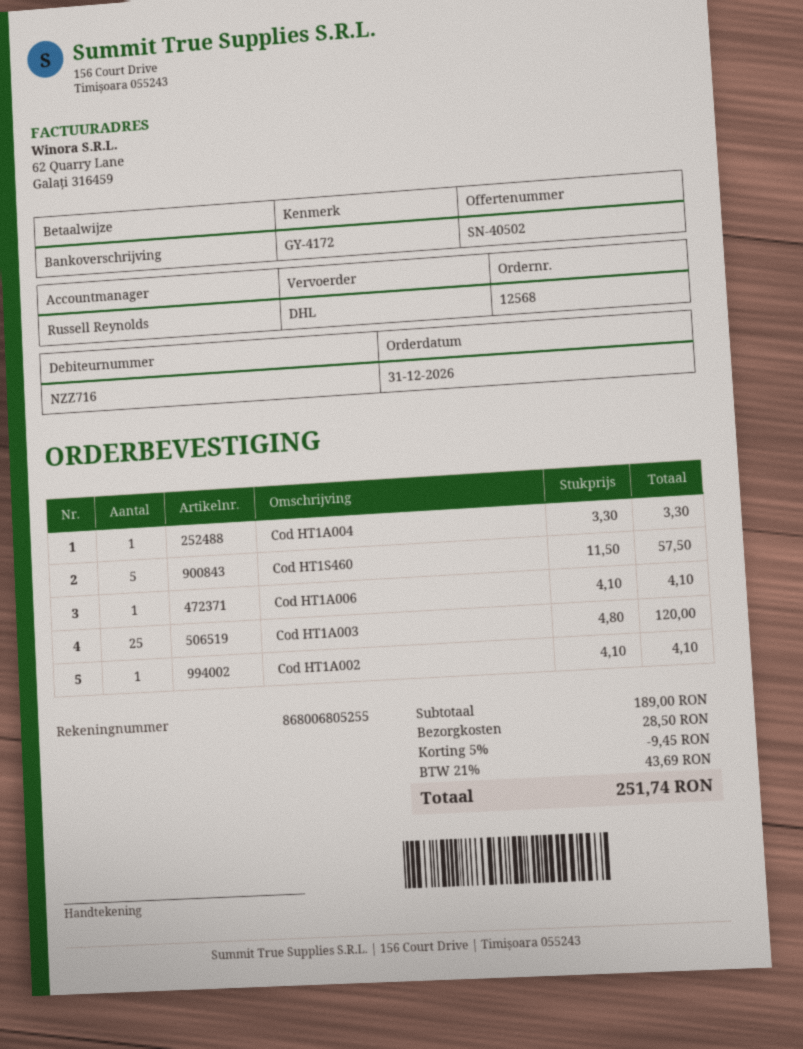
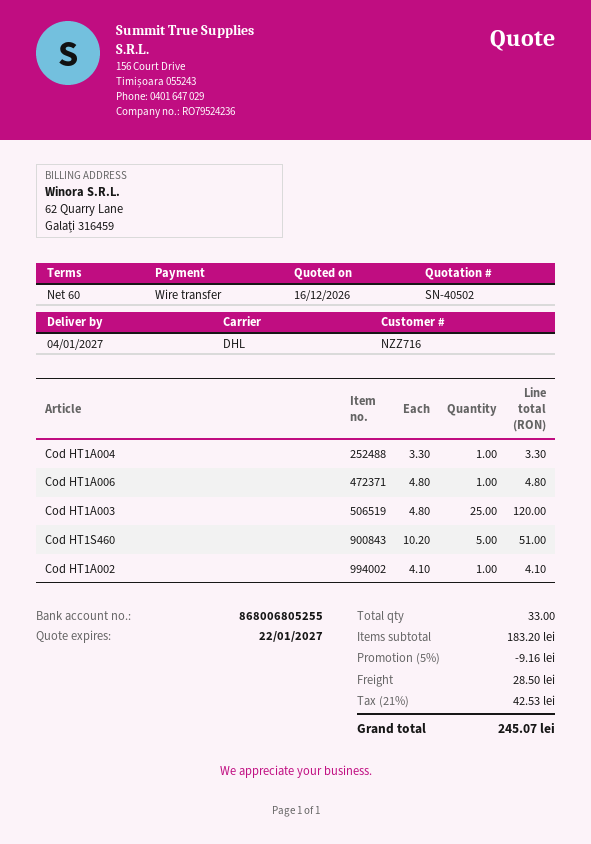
Cod HT1S460: 5 x 11.50 = 57.50 -> 5 x 10.20 = 51.00
Cod HT1A006: 1 x 4.10 = 4.10 -> 1 x 4.80 = 4.80
subtotal: 189.00 -> 183.20
discount: 5% = 9.45 -> 5% = 9.16
tax: 21% = 43.69 -> 21% = 42.53
total: 251.74 -> 245.07

